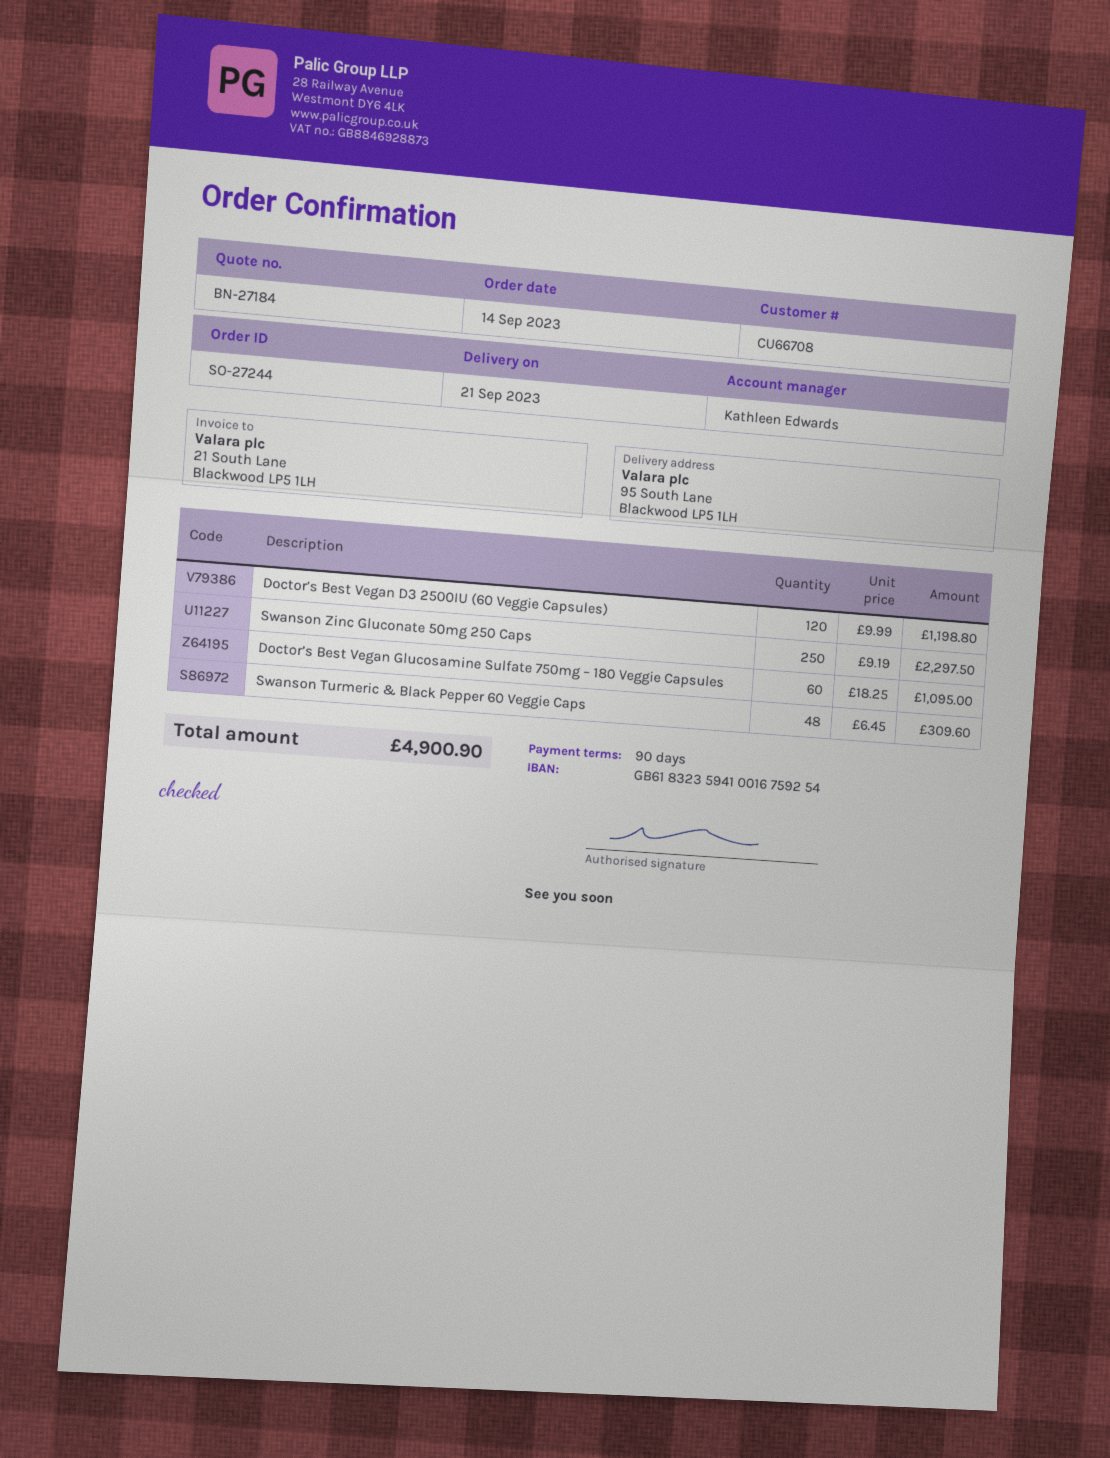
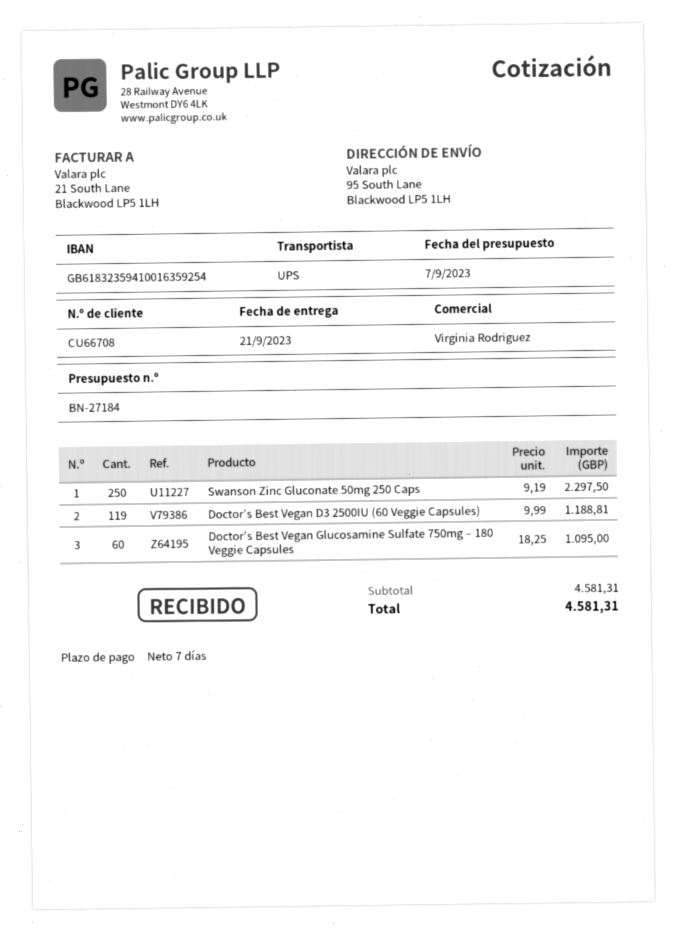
payment terms: 90 days -> 7 days
sales rep: Kathleen Edwards -> Virginia Rodriguez
bank account: GB61832359410016759254 -> GB61832359410016359254
Doctor’s Best Vegan D3 2500IU (60 Veggie Capsules): 120 x 9.99 = 1198.80 -> 119 x 9.99 = 1188.81
Swanson Turmeric & Black Pepper 60 Veggie Caps: 48 x 6.45 = 309.60 -> none
total: 4900.90 -> 4581.31

